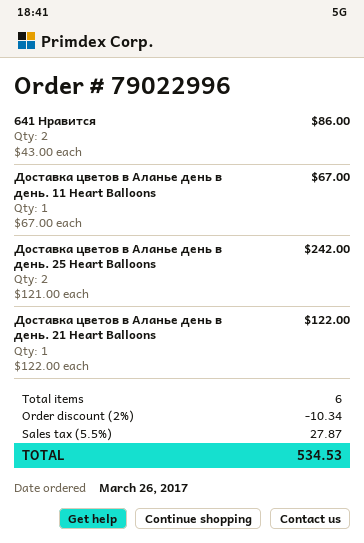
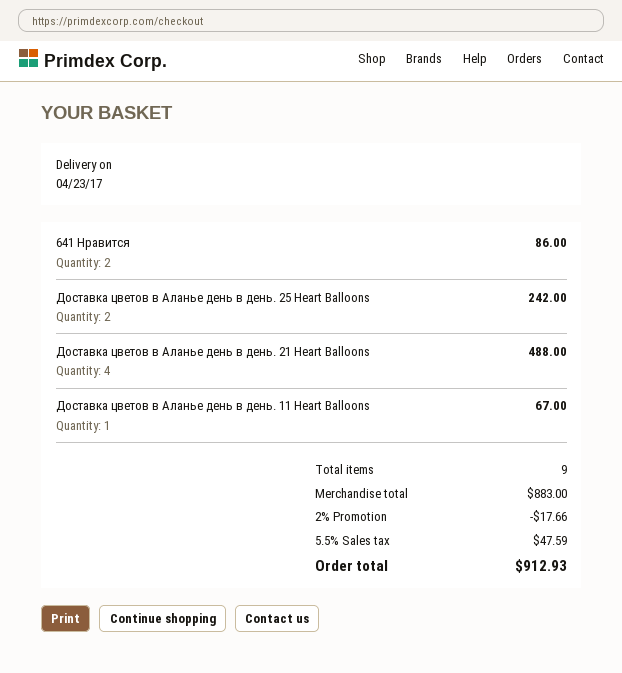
Доставка цветов в Аланье день в день. 21 Heart Balloons: 1 for 122.00 -> 4 for 488.00
total quantity: 6 -> 9
discount: 2% = 10.34 -> 2% = 17.66
tax: 5.5% = 27.87 -> 5.5% = 47.59
total: 534.53 -> 912.93

